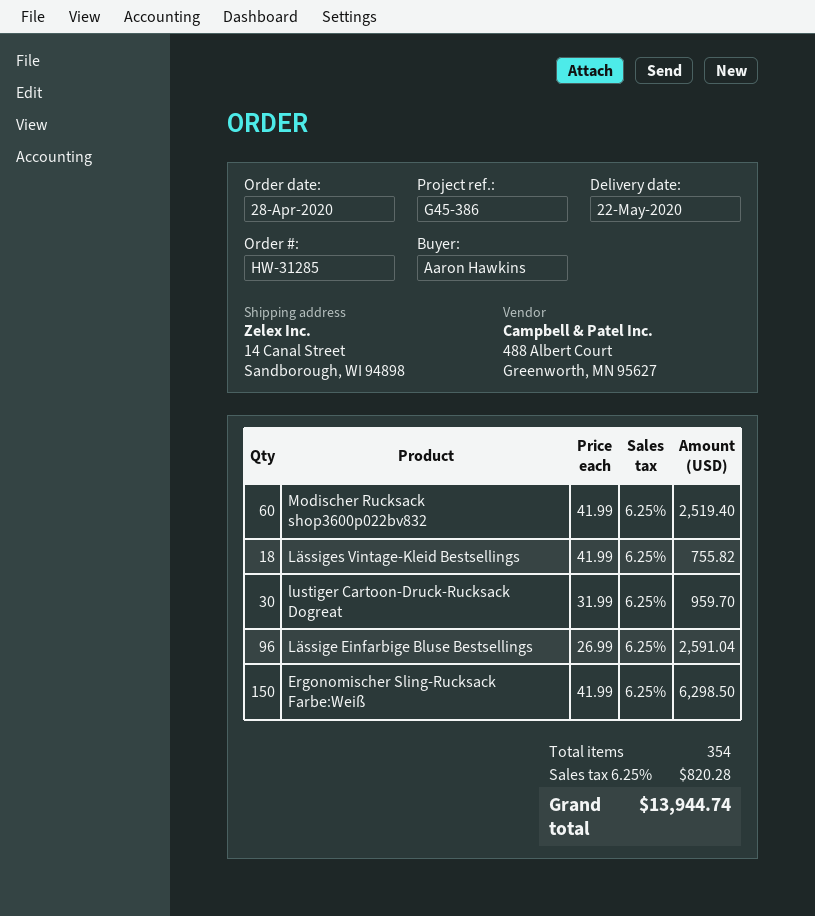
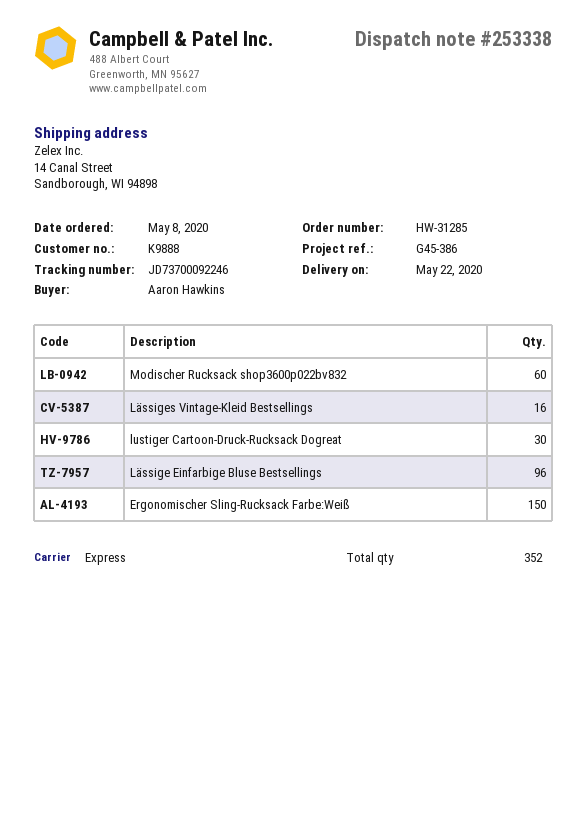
order date: 2020-04-28 -> 2020-05-08
Lässiges Vintage-Kleid Bestsellings: 18 -> 16
total quantity: 354 -> 352

